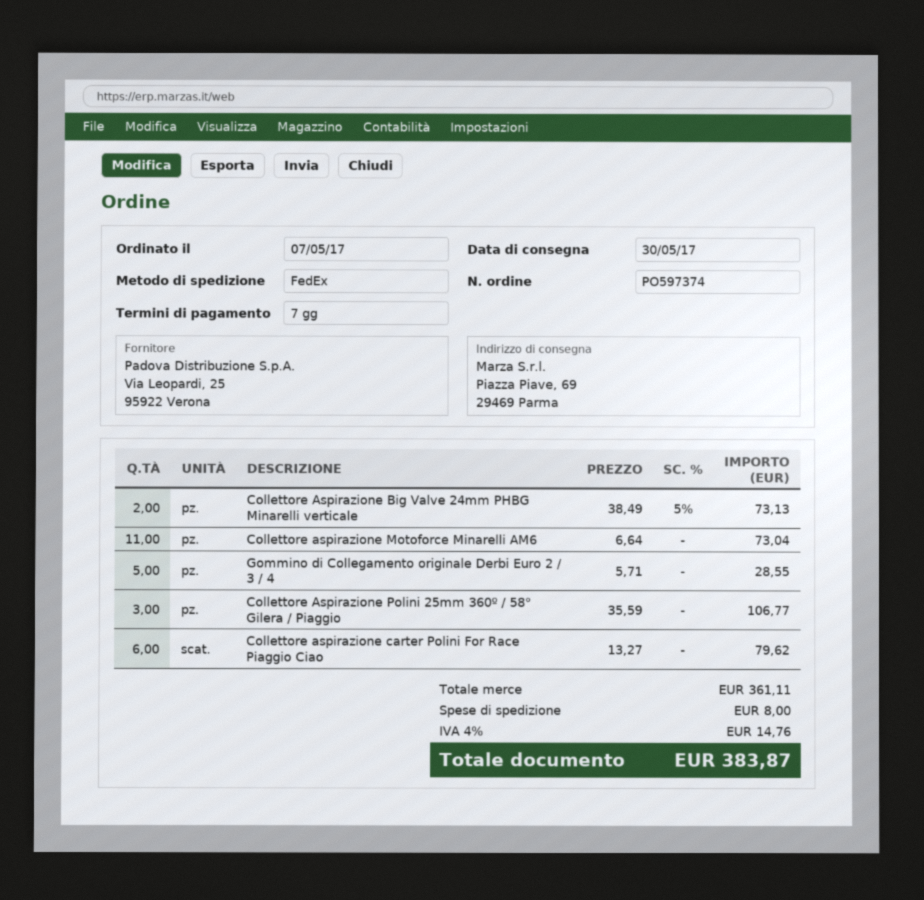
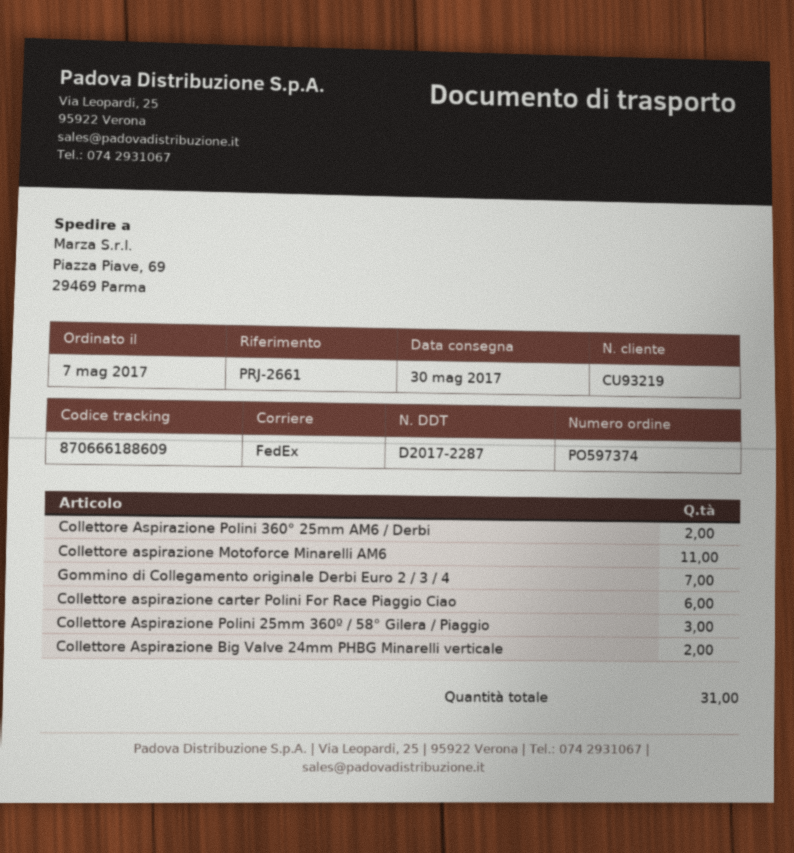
Gommino di Collegamento originale Derbi Euro 2 / 3 / 4: 5 -> 7
Collettore Aspirazione Polini 360° 25mm AM6 / Derbi: none -> 2

